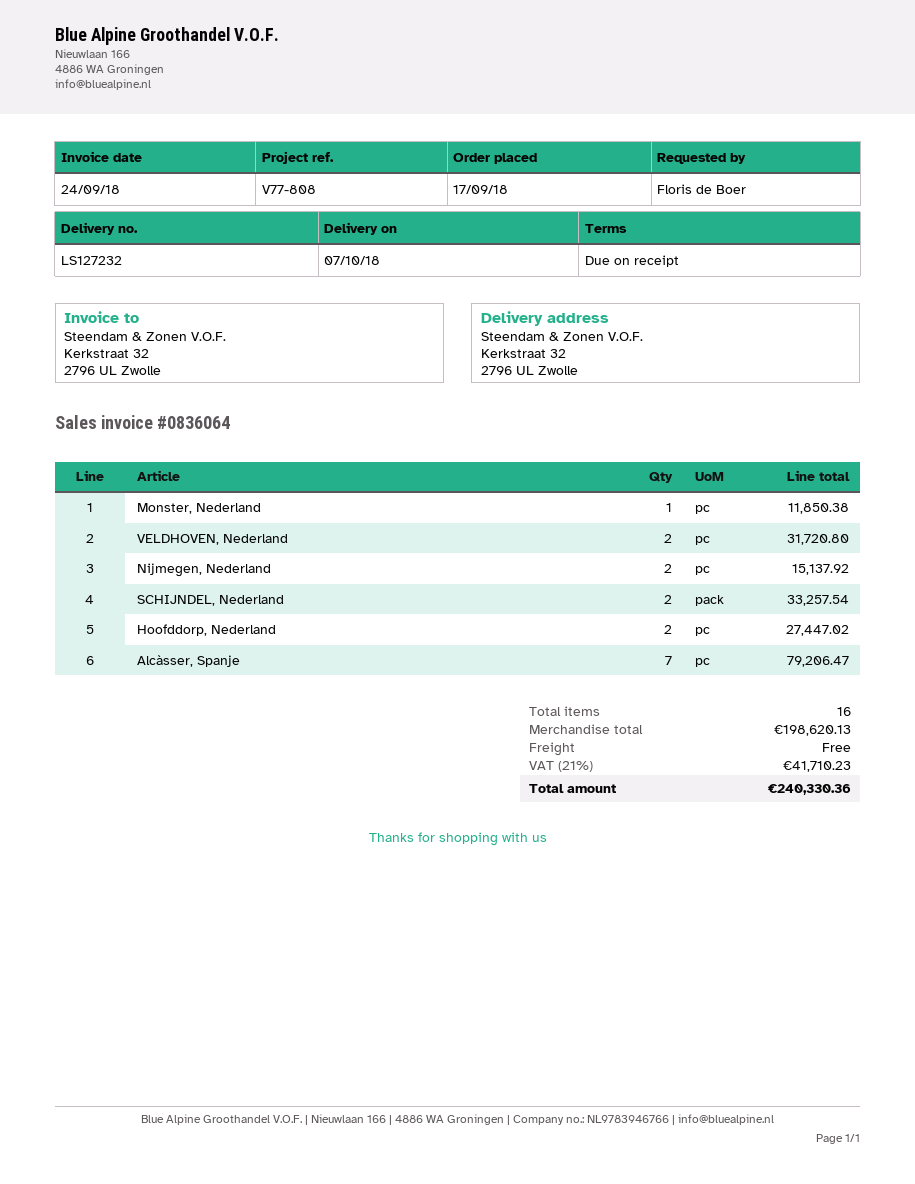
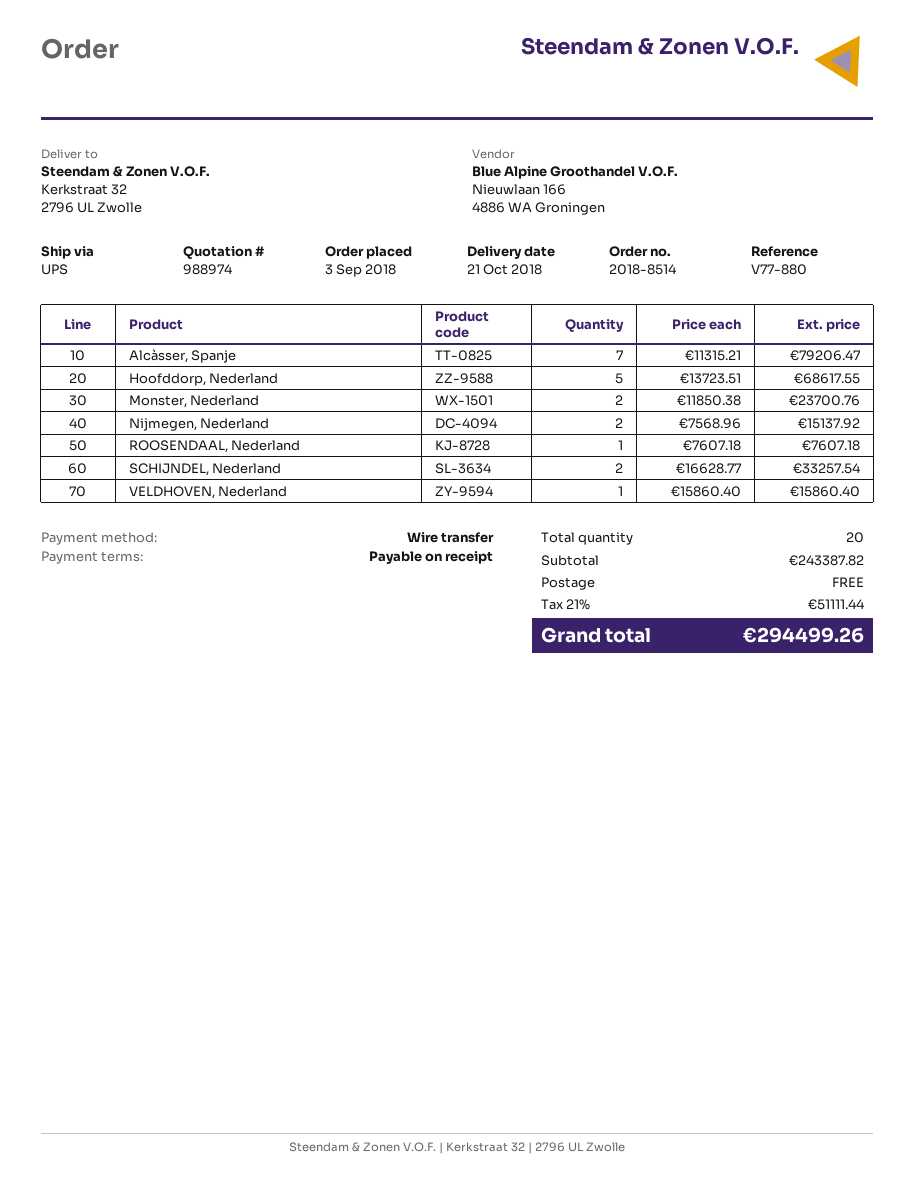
order date: 2018-09-17 -> 2018-09-03
delivery date: 2018-10-07 -> 2018-10-21
reference: V77-808 -> V77-880
Monster, Nederland: 1 for 11850.38 -> 2 for 23700.76
VELDHOVEN, Nederland: 2 for 31720.80 -> 1 for 15860.40
Hoofddorp, Nederland: 2 for 27447.02 -> 5 for 68617.55
ROOSENDAAL, Nederland: none -> 1 for 7607.18
total quantity: 16 -> 20
subtotal: 198620.13 -> 243387.82
tax: 21% = 41710.23 -> 21% = 51111.44
total: 240330.36 -> 294499.26

